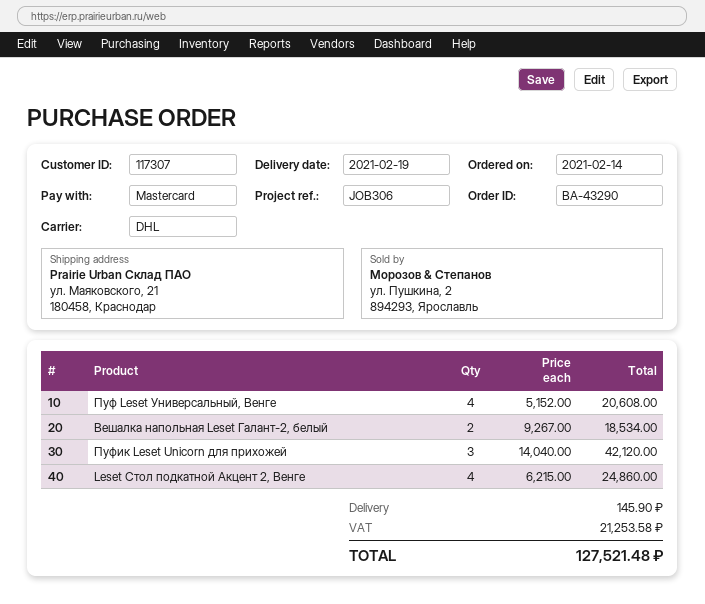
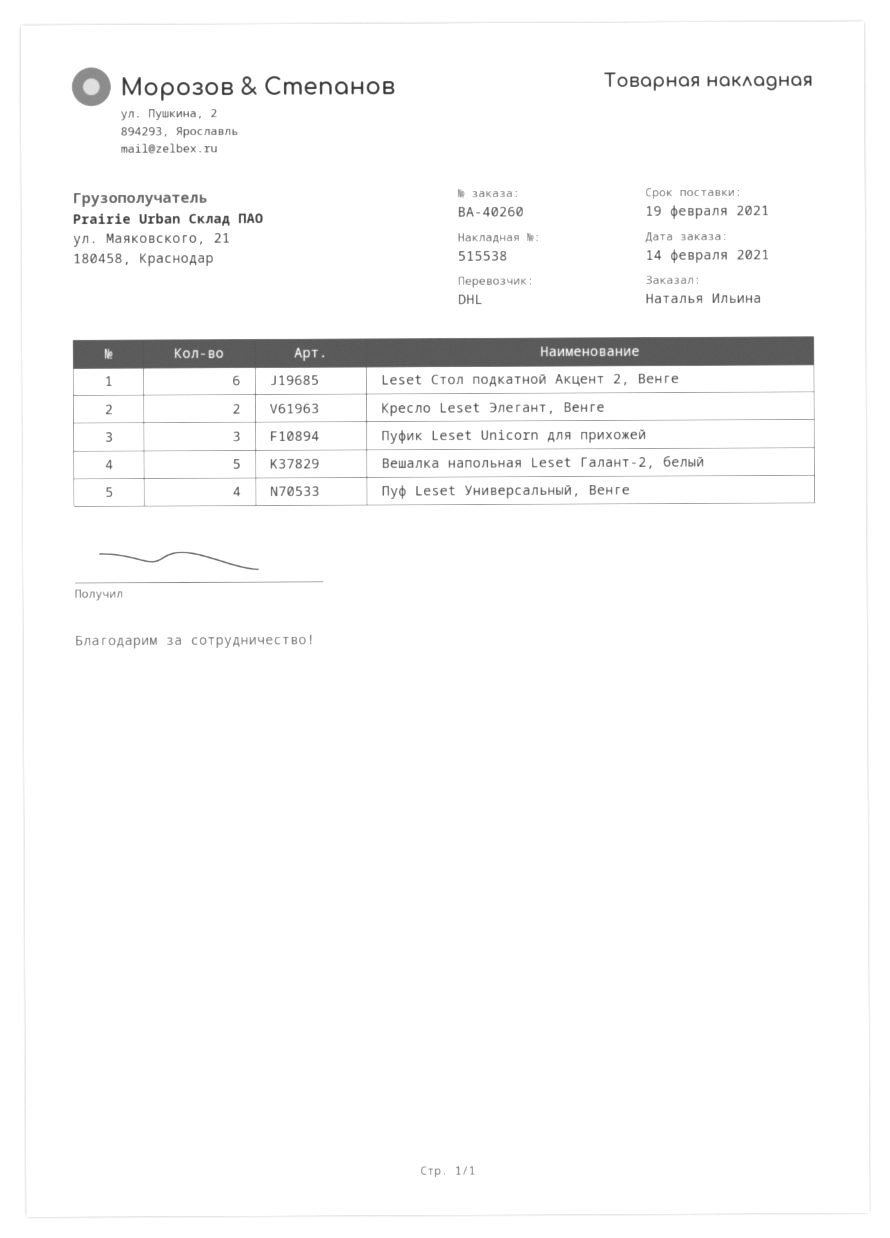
order number: BA-43290 -> BA-40260
Вешалка напольная Leset Галант-2, белый: 2 -> 5
Leset Стол подкатной Акцент 2, Венге: 4 -> 6
Кресло Leset Элегант, Венге: none -> 2

